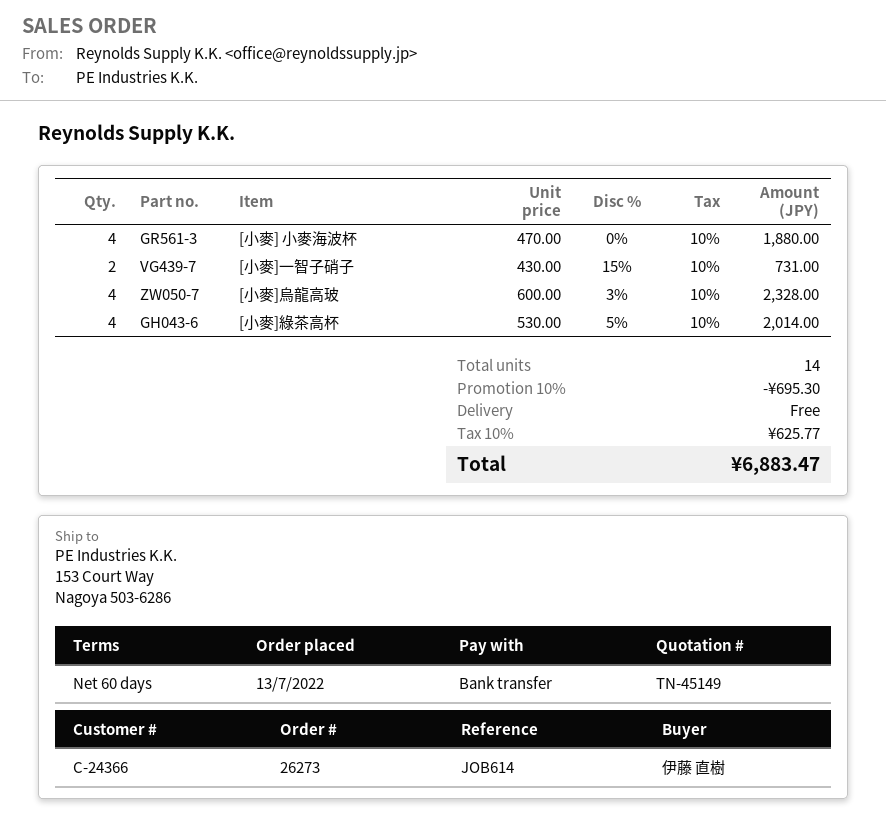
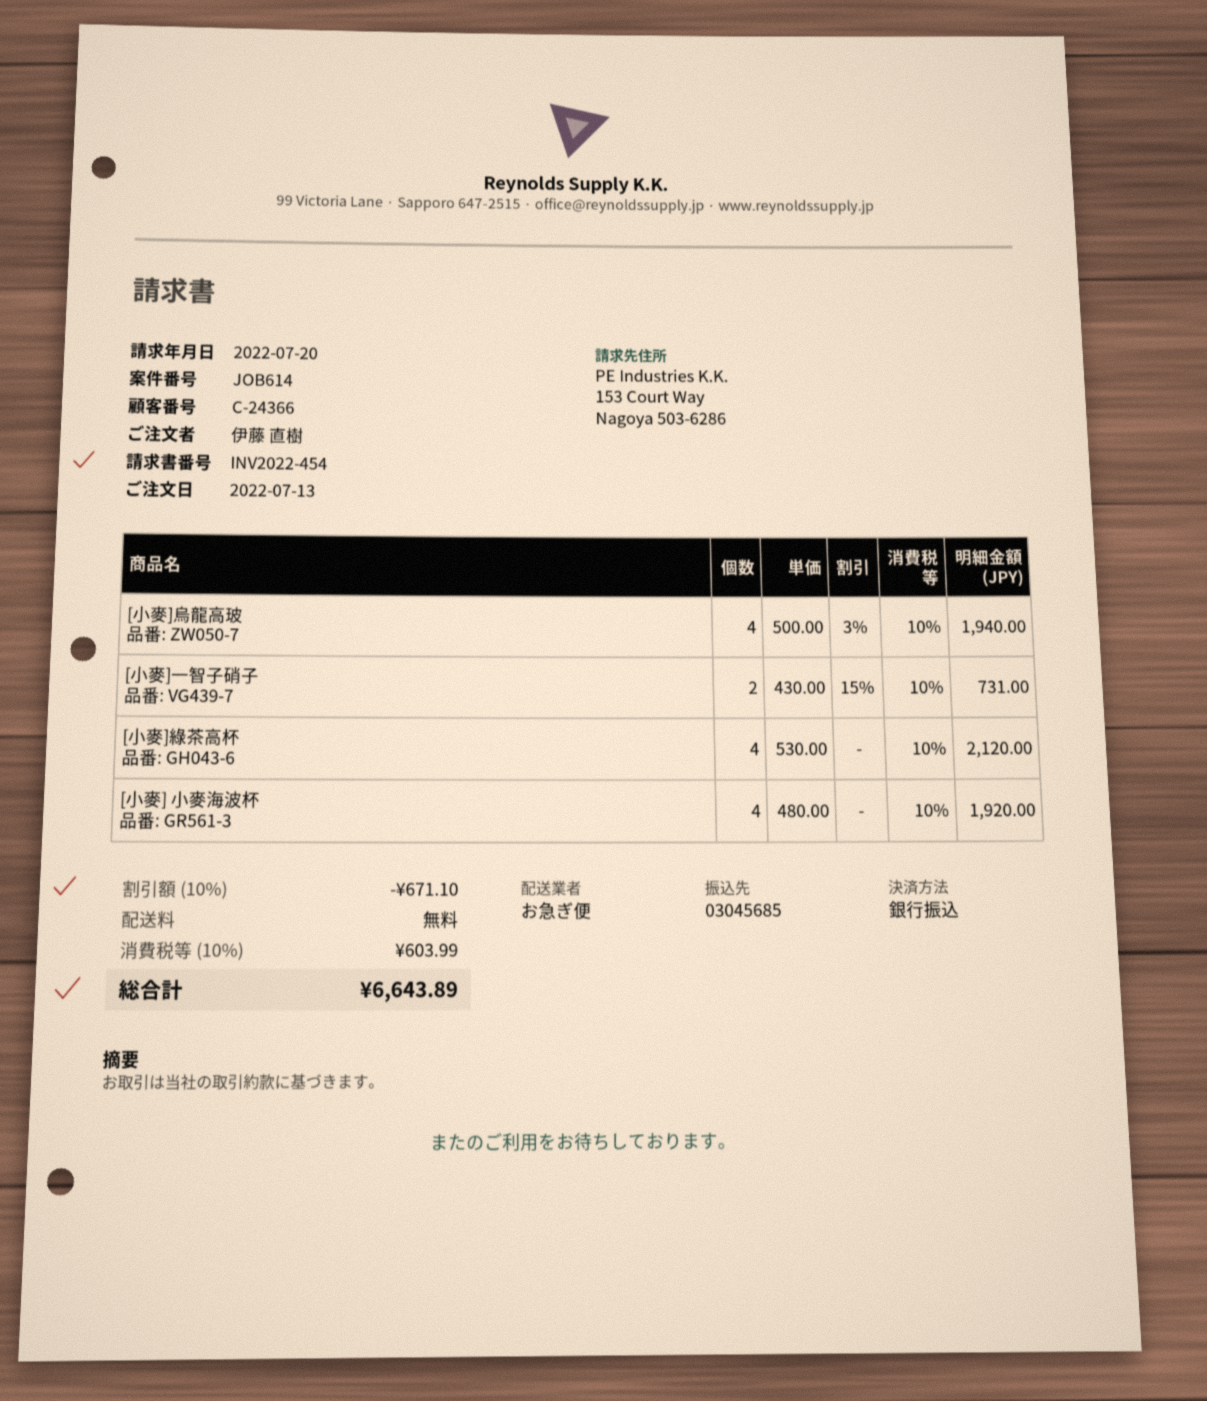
[小麥] 小麥海波杯: 4 x 470.00 = 1880.00 -> 4 x 480.00 = 1920.00
[小麥]烏龍高玻: 4 x 600.00 - 3% = 2328.00 -> 4 x 500.00 - 3% = 1940.00
[小麥]綠茶高杯: 4 x 530.00 - 5% = 2014.00 -> 4 x 530.00 = 2120.00
discount: 10% = 695.30 -> 10% = 671.10
tax: 10% = 625.77 -> 10% = 603.99
total: 6883.47 -> 6643.89

